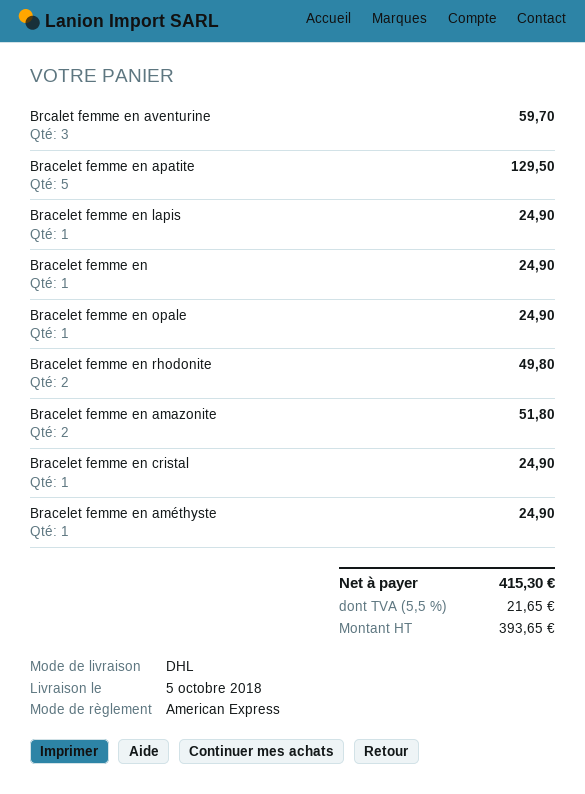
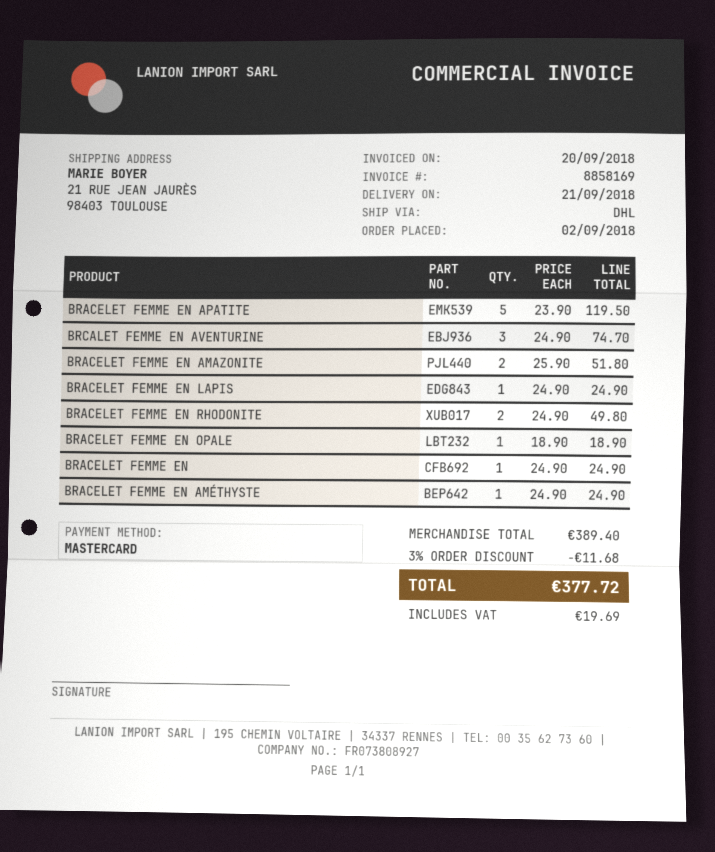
delivery date: 2018-10-05 -> 2018-09-21
payment method: American Express -> Mastercard
Brcalet femme en aventurine: 3 for 59.70 -> 3 for 74.70
Bracelet femme en apatite: 5 for 129.50 -> 5 for 119.50
Bracelet femme en opale: 1 for 24.90 -> 1 for 18.90
Bracelet femme en cristal: 1 for 24.90 -> none
discount: none -> 3% = 11.68
tax: 21.65 -> 19.69
total: 415.30 -> 377.72

